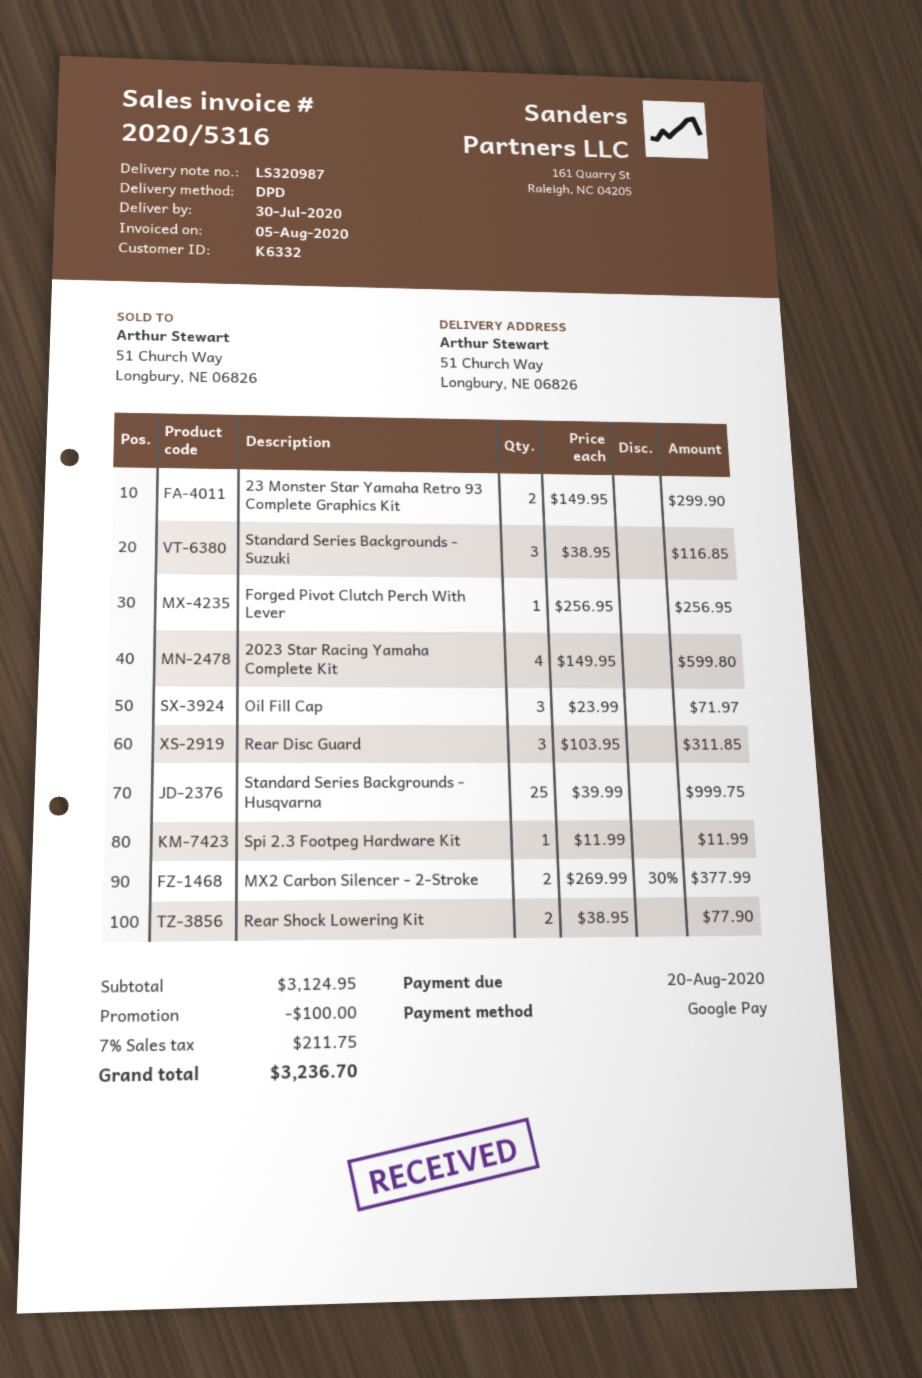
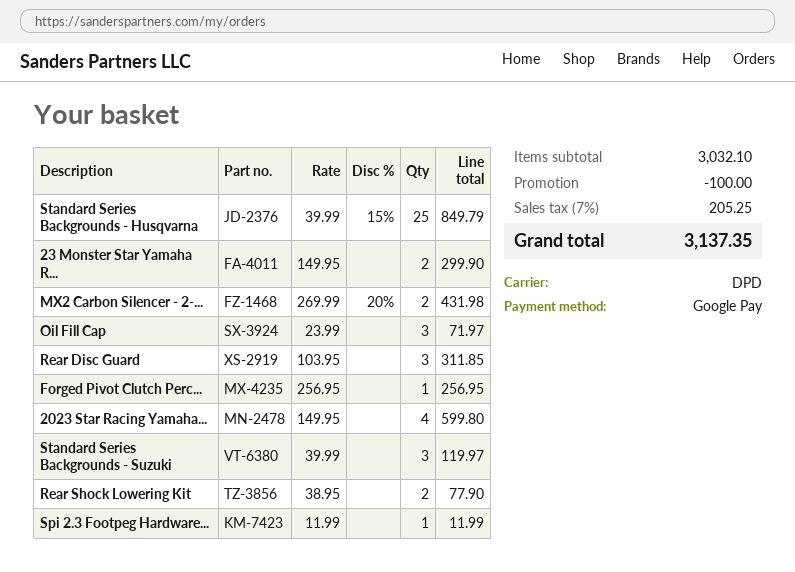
Standard Series Backgrounds - Suzuki: 3 x 38.95 = 116.85 -> 3 x 39.99 = 119.97
Standard Series Backgrounds - Husqvarna: 25 x 39.99 = 999.75 -> 25 x 39.99 - 15% = 849.79
MX2 Carbon Silencer - 2-Stroke: 2 x 269.99 - 30% = 377.99 -> 2 x 269.99 - 20% = 431.98
subtotal: 3124.95 -> 3032.10
tax: 7% = 211.75 -> 7% = 205.25
total: 3236.70 -> 3137.35

